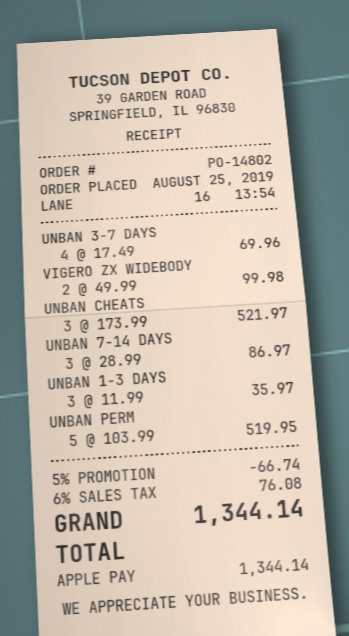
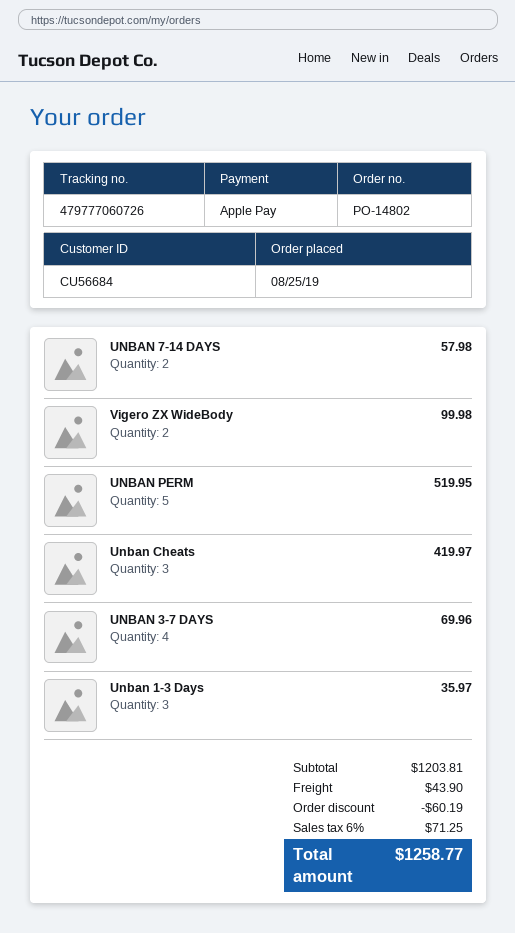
UNBAN CHEATS: 3 for 521.97 -> 3 for 419.97
UNBAN 7-14 DAYS: 3 for 86.97 -> 2 for 57.98
discount: 66.74 -> 60.19
shipping: none -> 43.90
tax: 6% = 76.08 -> 6% = 71.25
total: 1344.14 -> 1258.77

